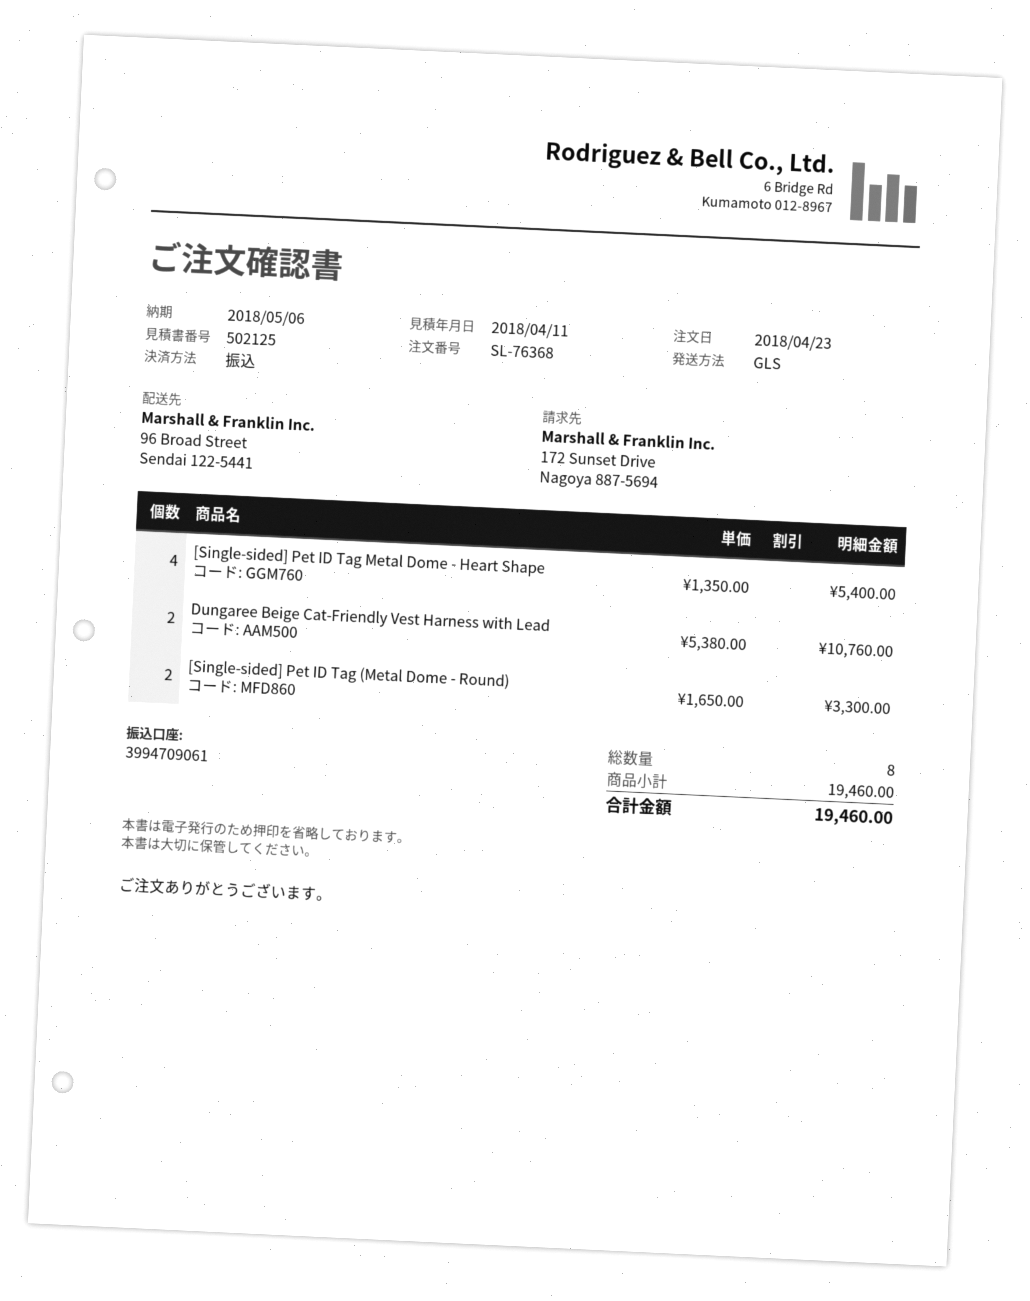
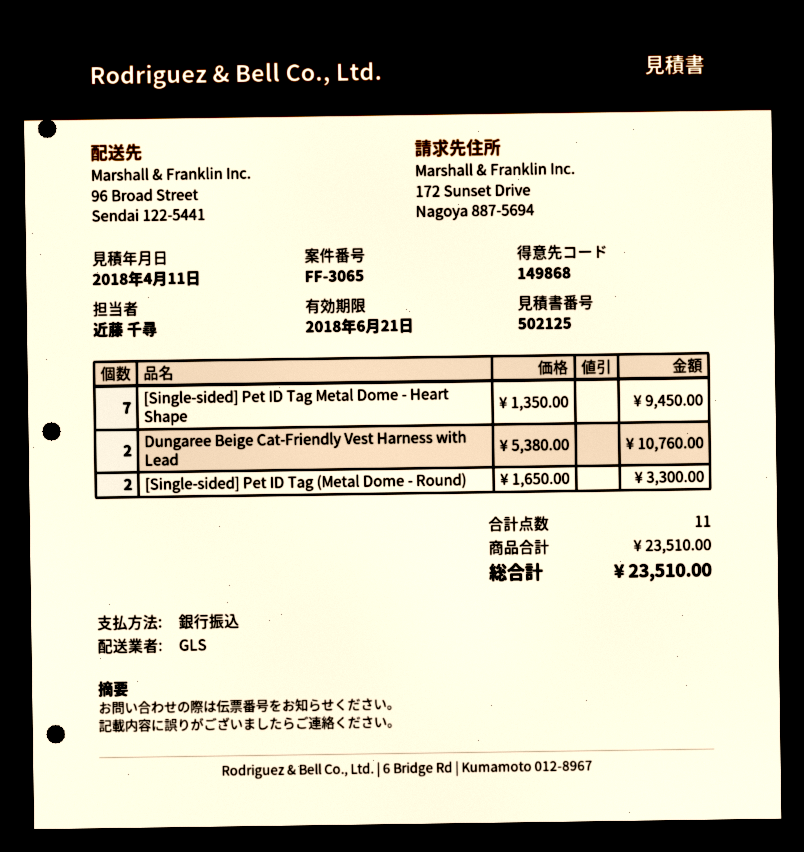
[Single-sided] Pet ID Tag Metal Dome - Heart Shape: 4 x 1350.00 = 5400.00 -> 7 x 1350.00 = 9450.00
total quantity: 8 -> 11
subtotal: 19460.00 -> 23510.00
total: 19460.00 -> 23510.00

